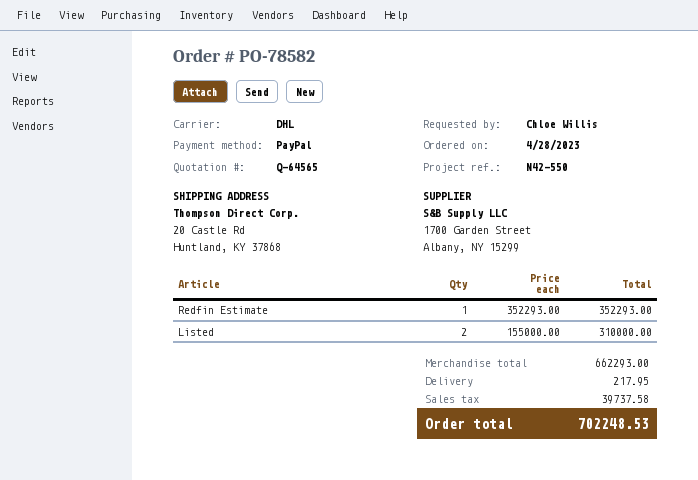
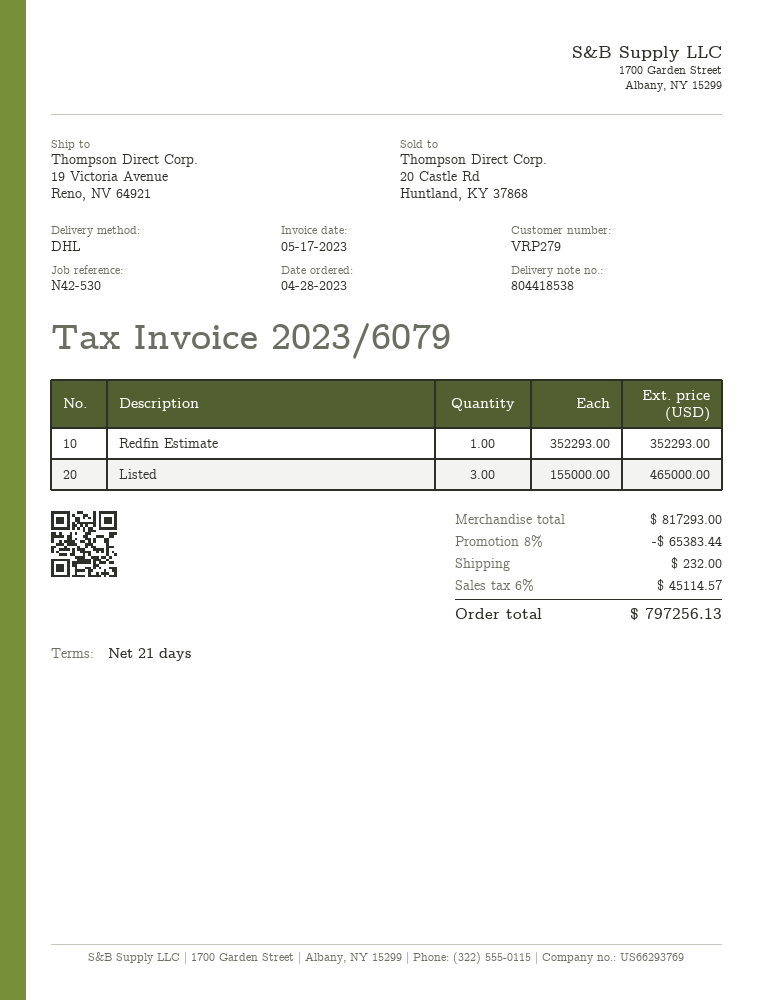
reference: N42-550 -> N42-530
ship to: 20 Castle Rd, Huntland, KY 37868 -> 19 Victoria Avenue, Reno, NV 64921
Listed: 2 x 155000.00 = 310000.00 -> 3 x 155000.00 = 465000.00
subtotal: 662293.00 -> 817293.00
discount: none -> 8% = 65383.44
shipping: 217.95 -> 232.00
tax: 39737.58 -> 45114.57
total: 702248.53 -> 797256.13

